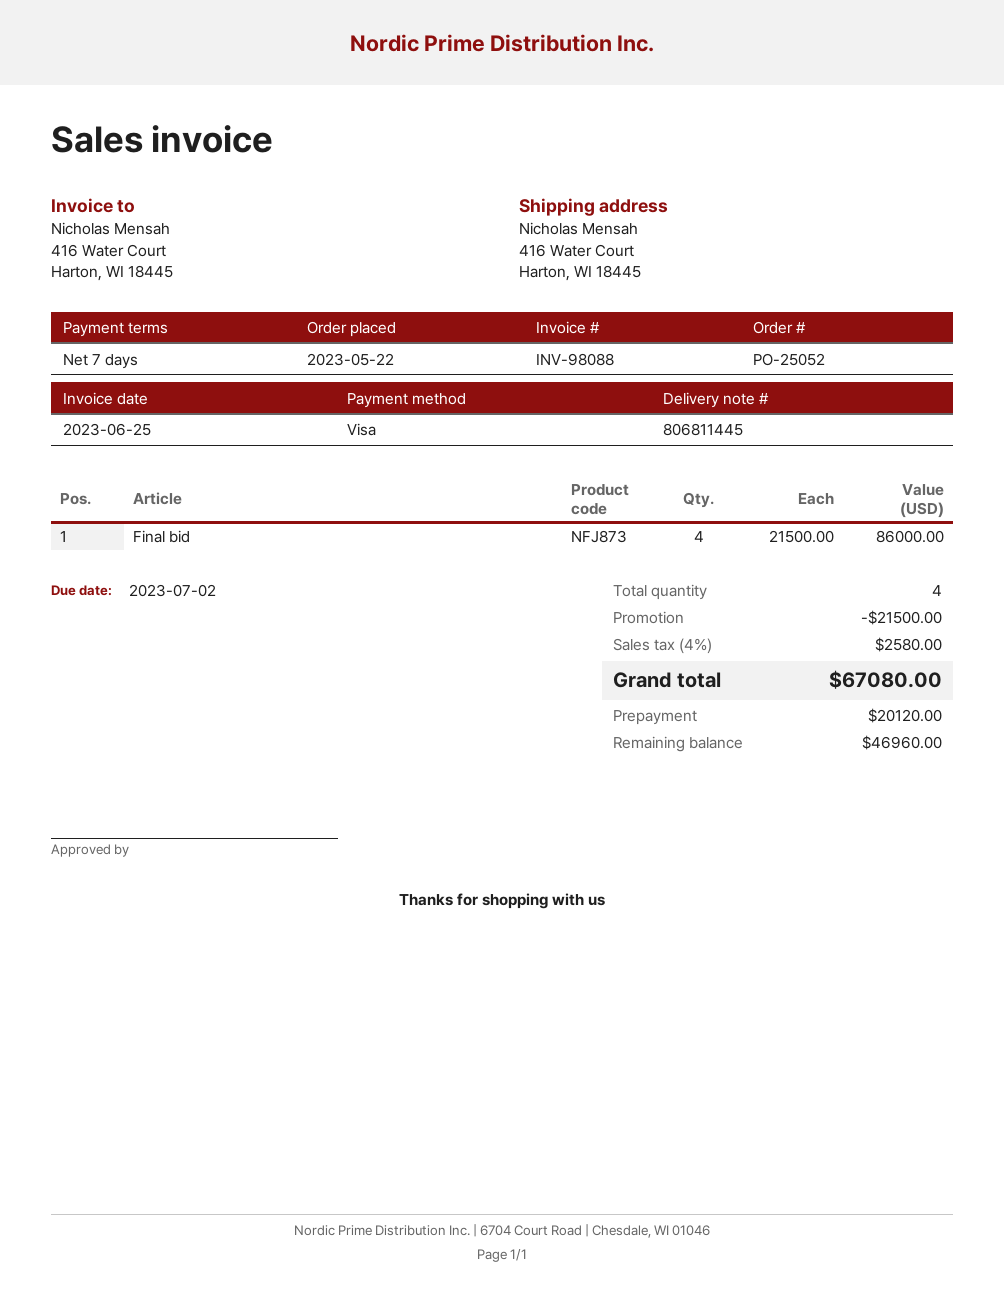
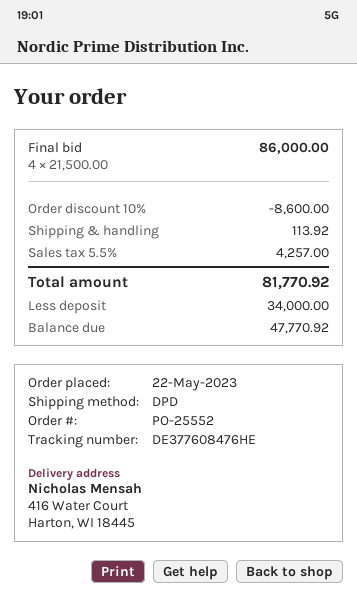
order number: PO-25052 -> PO-25552
discount: 21500.00 -> 8600.00
shipping: none -> 113.92
tax: 4% = 2580.00 -> 5.5% = 4257.00
total: 67080.00 -> 81770.92
deposit: 20120.00 -> 34000.00
balance: 46960.00 -> 47770.92

